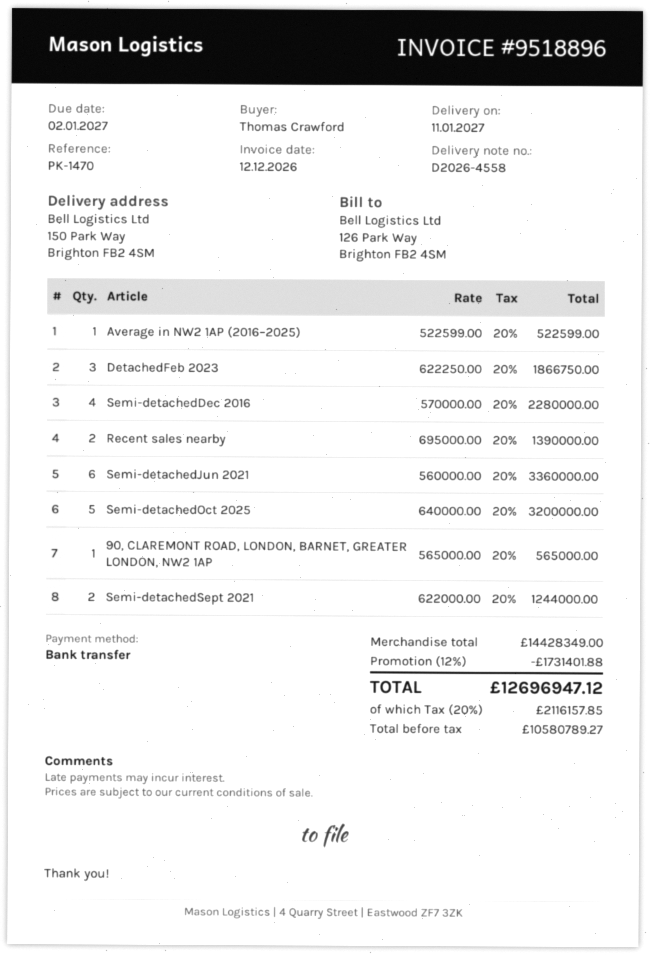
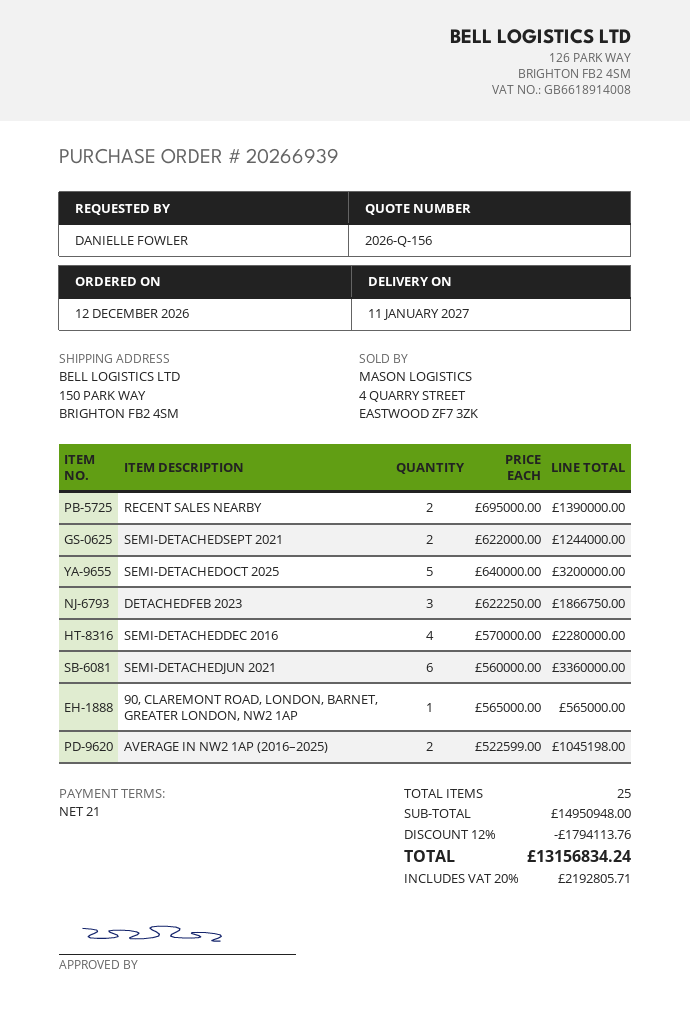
ordered by: Thomas Crawford -> DANIELLE FOWLER
Average in NW2 1AP (2016–2025): 1 x 522599.00 = 522599.00 -> 2 x 522599.00 = 1045198.00
subtotal: 14428349.00 -> 14950948.00
discount: 12% = 1731401.88 -> 12% = 1794113.76
tax: 20% = 2116157.85 -> 20% = 2192805.71
total: 12696947.12 -> 13156834.24

